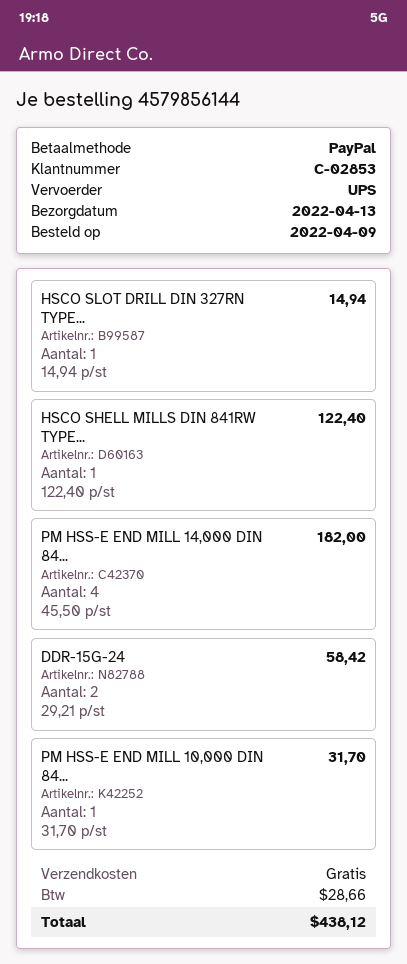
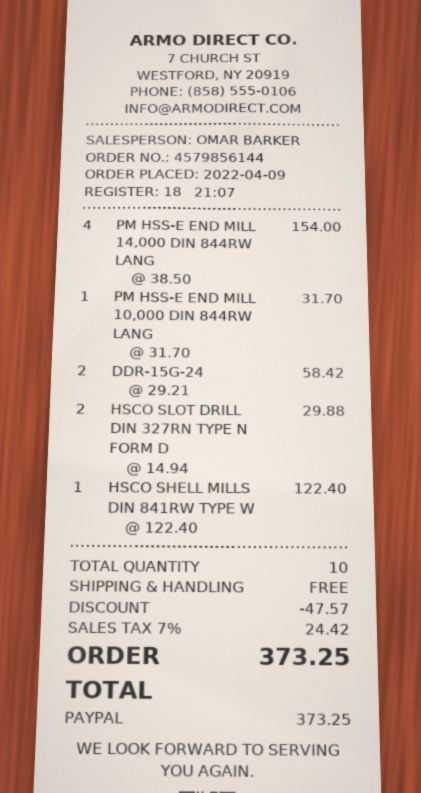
HSCO SLOT DRILL DIN 327RN TYPE...: 1 x 14.94 = 14.94 -> 2 x 14.94 = 29.88
PM HSS-E END MILL 14,000 DIN 84...: 4 x 45.50 = 182.00 -> 4 x 38.50 = 154.00
discount: none -> 47.57
tax: 28.66 -> 24.42
total: 438.12 -> 373.25

